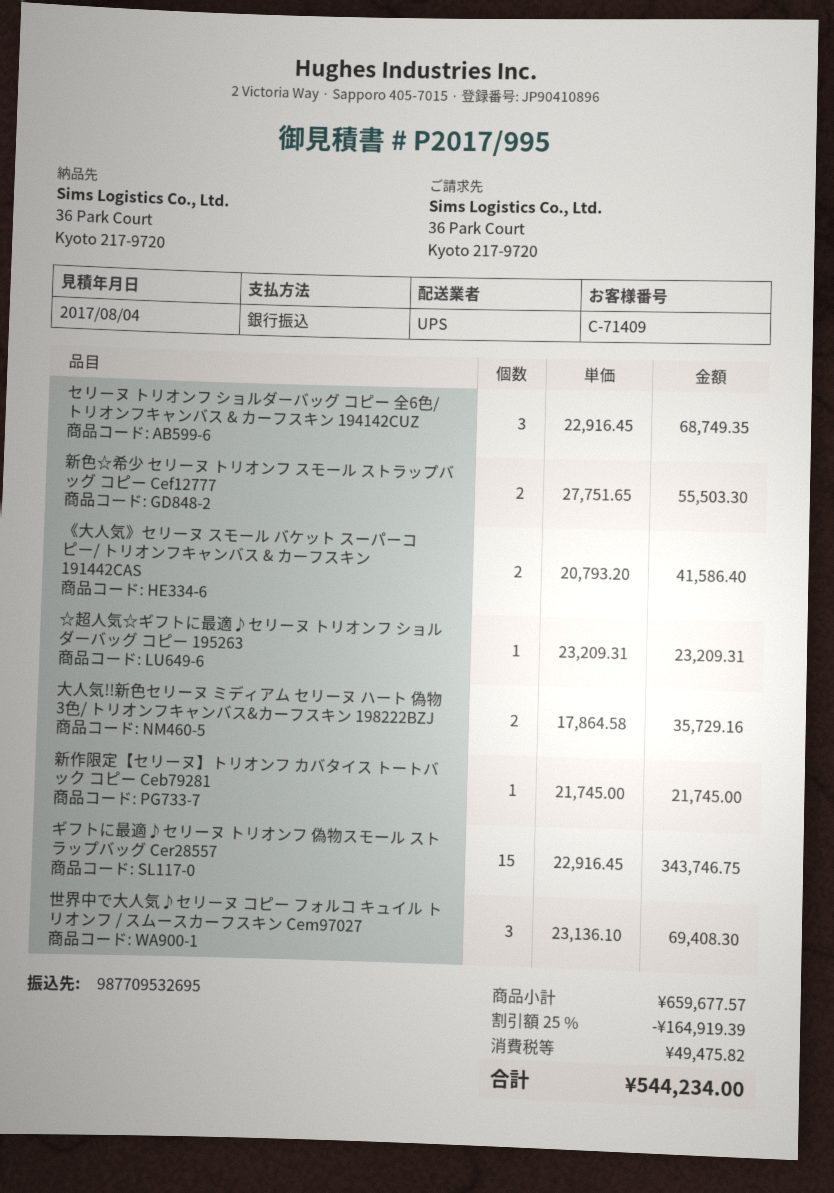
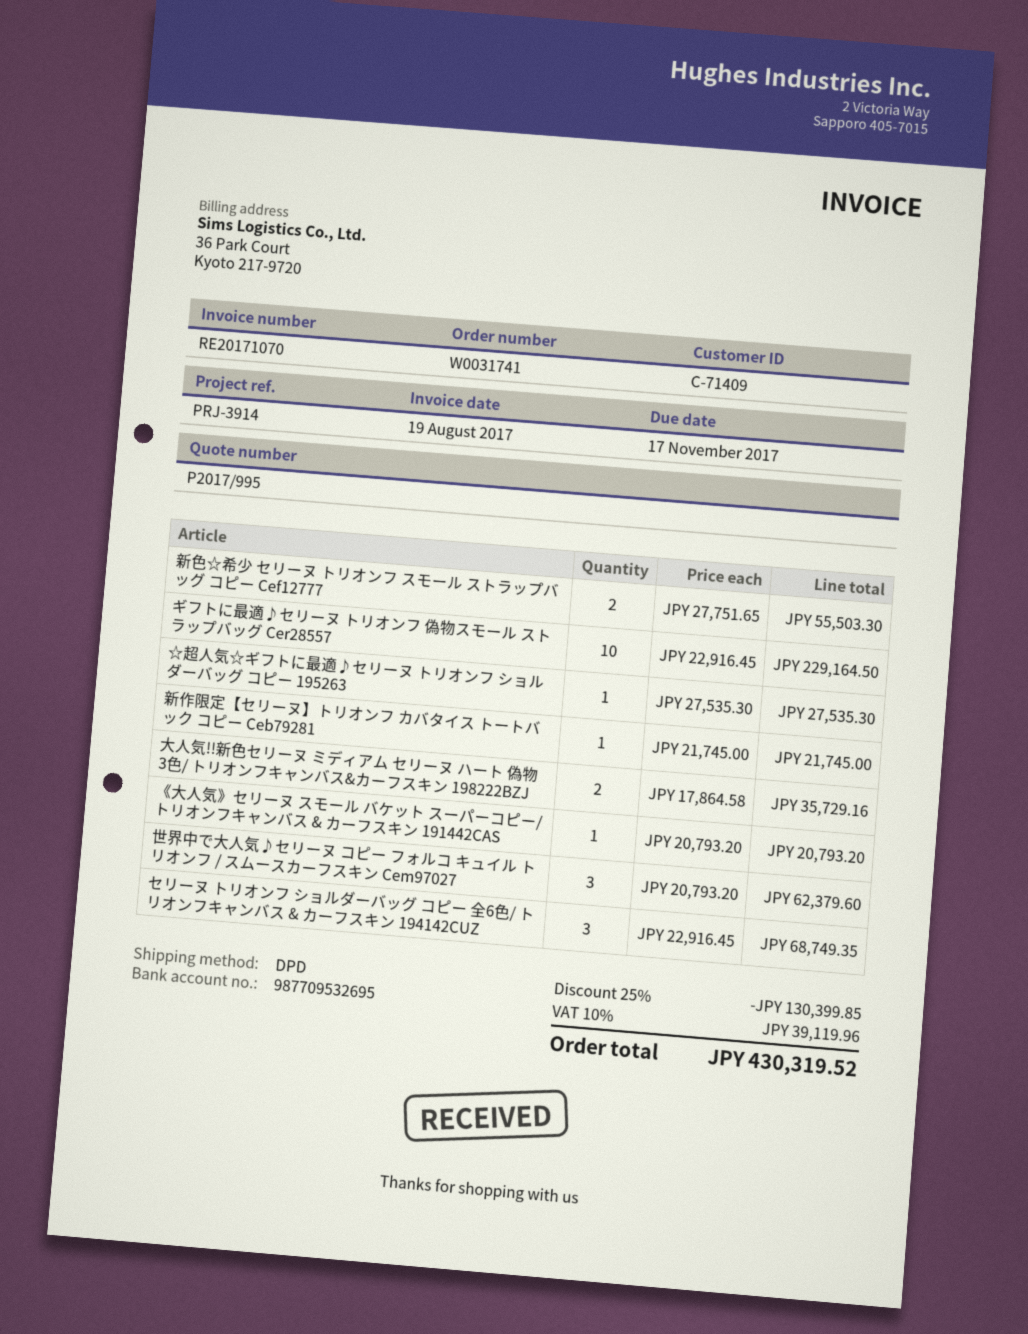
shipping method: UPS -> DPD
《大人気》セリーヌ スモール バケット スーパーコピー/ トリオンフキャンバス & カーフスキン 191442CAS: 2 x 20793.20 = 41586.40 -> 1 x 20793.20 = 20793.20
☆超人気☆ギフトに最適♪セリーヌ トリオンフ ショルダーバッグ コピー 195263: 1 x 23209.31 = 23209.31 -> 1 x 27535.30 = 27535.30
ギフトに最適♪セリーヌ トリオンフ 偽物スモール ストラップバッグ Cer28557: 15 x 22916.45 = 343746.75 -> 10 x 22916.45 = 229164.50
世界中で大人気♪セリーヌ コピー フォルコ キュイル トリオンフ / スムースカーフスキン Cem97027: 3 x 23136.10 = 69408.30 -> 3 x 20793.20 = 62379.60
discount: 25% = 164919.39 -> 25% = 130399.85
tax: 49475.82 -> 39119.96
total: 544234.00 -> 430319.52

